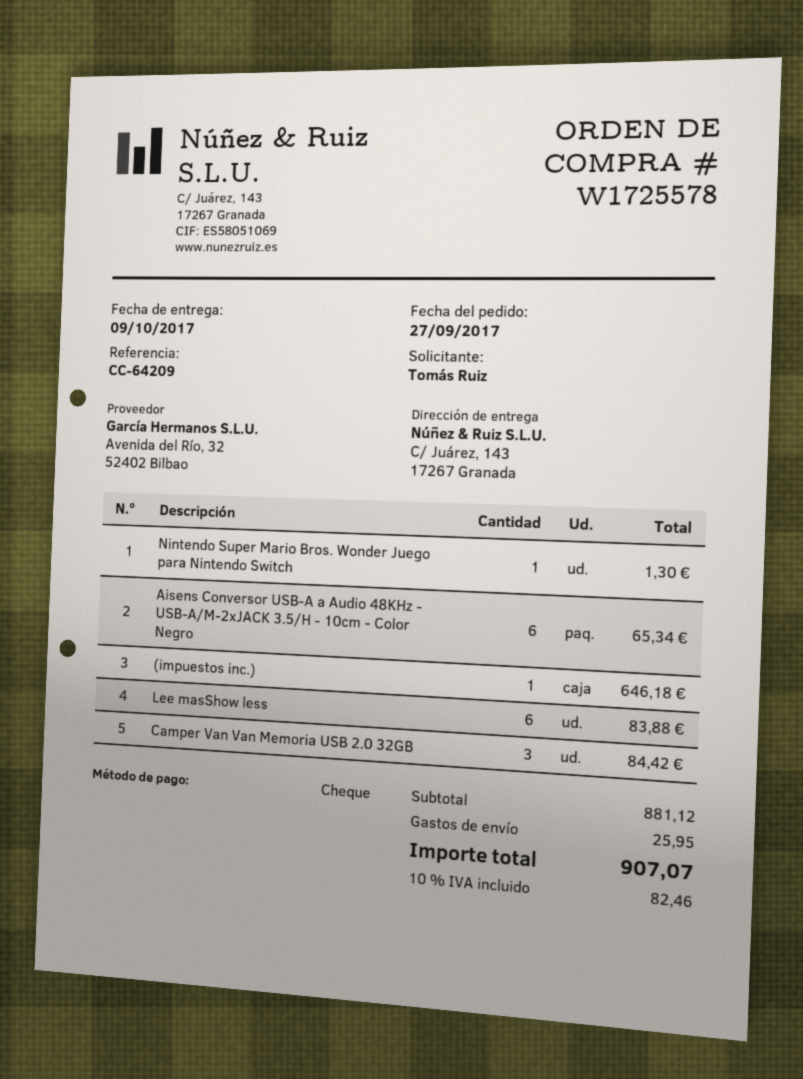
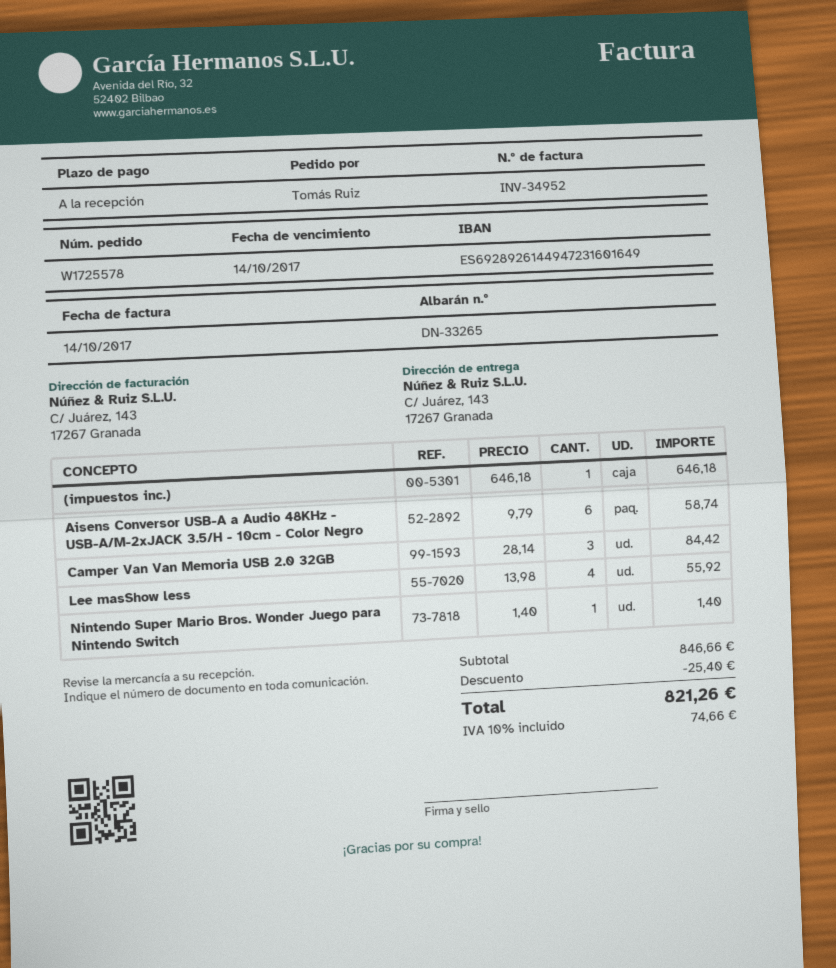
Nintendo Super Mario Bros. Wonder Juego para Nintendo Switch: 1 for 1.30 -> 1 for 1.40
Aisens Conversor USB-A a Audio 48KHz - USB-A/M-2xJACK 3.5/H - 10cm - Color Negro: 6 for 65.34 -> 6 for 58.74
Lee masShow less: 6 for 83.88 -> 4 for 55.92
subtotal: 881.12 -> 846.66
discount: none -> 25.40
shipping: 25.95 -> none
tax: 10% = 82.46 -> 10% = 74.66
total: 907.07 -> 821.26

